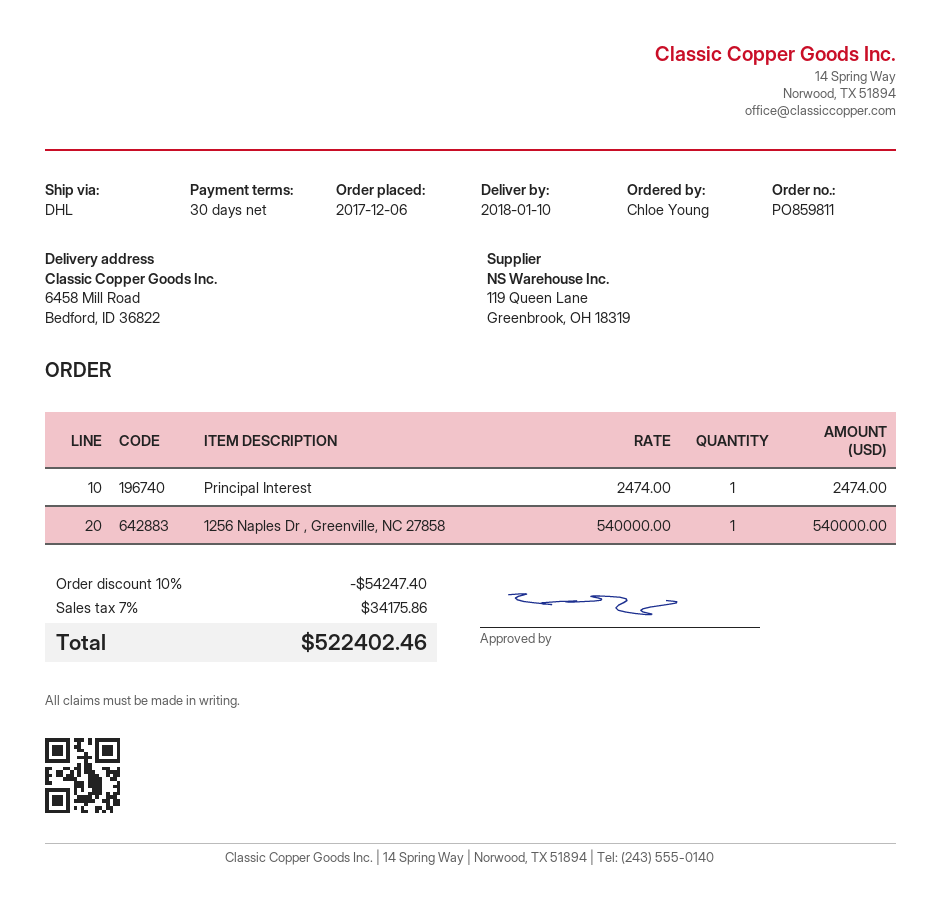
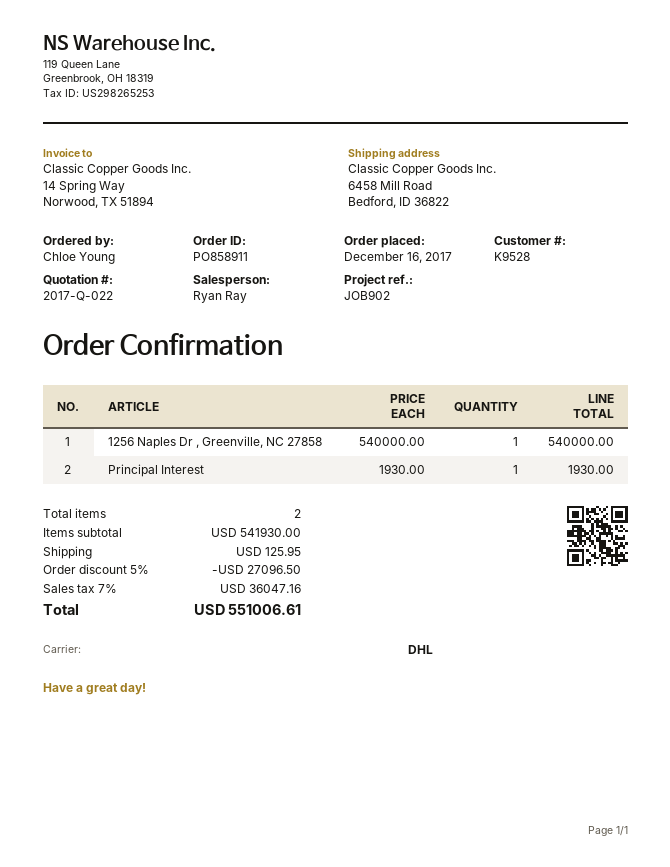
order number: PO859811 -> PO858911
order date: 2017-12-06 -> 2017-12-16
Principal Interest: 1 x 2474.00 = 2474.00 -> 1 x 1930.00 = 1930.00
discount: 10% = 54247.40 -> 5% = 27096.50
shipping: none -> 125.95
tax: 7% = 34175.86 -> 7% = 36047.16
total: 522402.46 -> 551006.61

